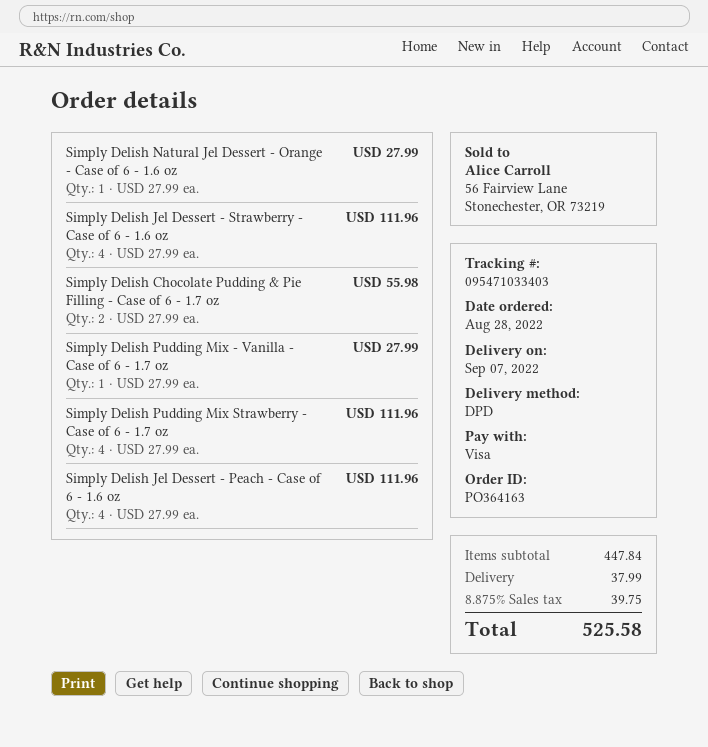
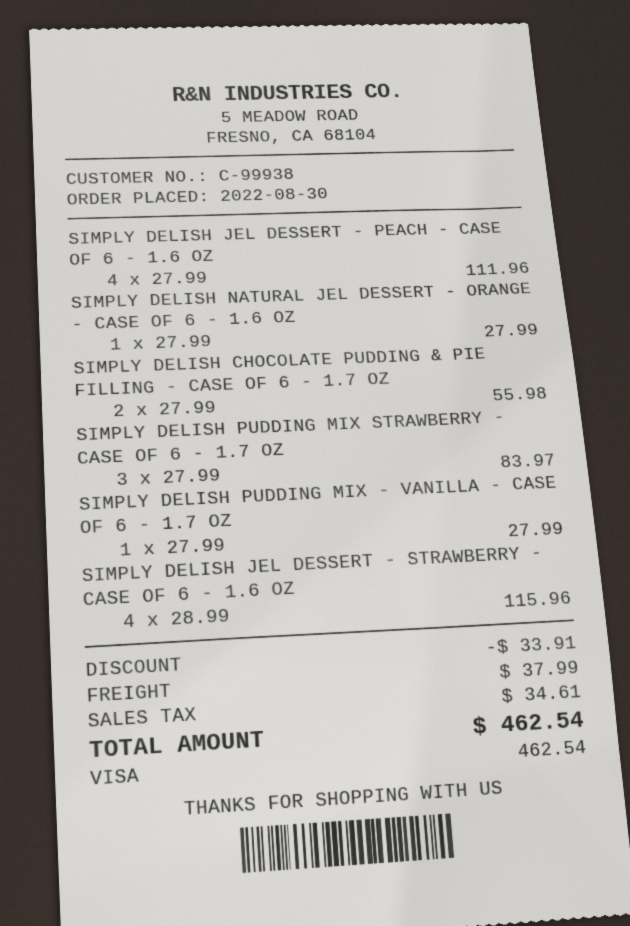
order date: 2022-08-28 -> 2022-08-30
Simply Delish Jel Dessert - Strawberry - Case of 6 - 1.6 oz: 4 x 27.99 = 111.96 -> 4 x 28.99 = 115.96
Simply Delish Pudding Mix Strawberry - Case of 6 - 1.7 oz: 4 x 27.99 = 111.96 -> 3 x 27.99 = 83.97
discount: none -> 33.91
tax: 39.75 -> 34.61
total: 525.58 -> 462.54

